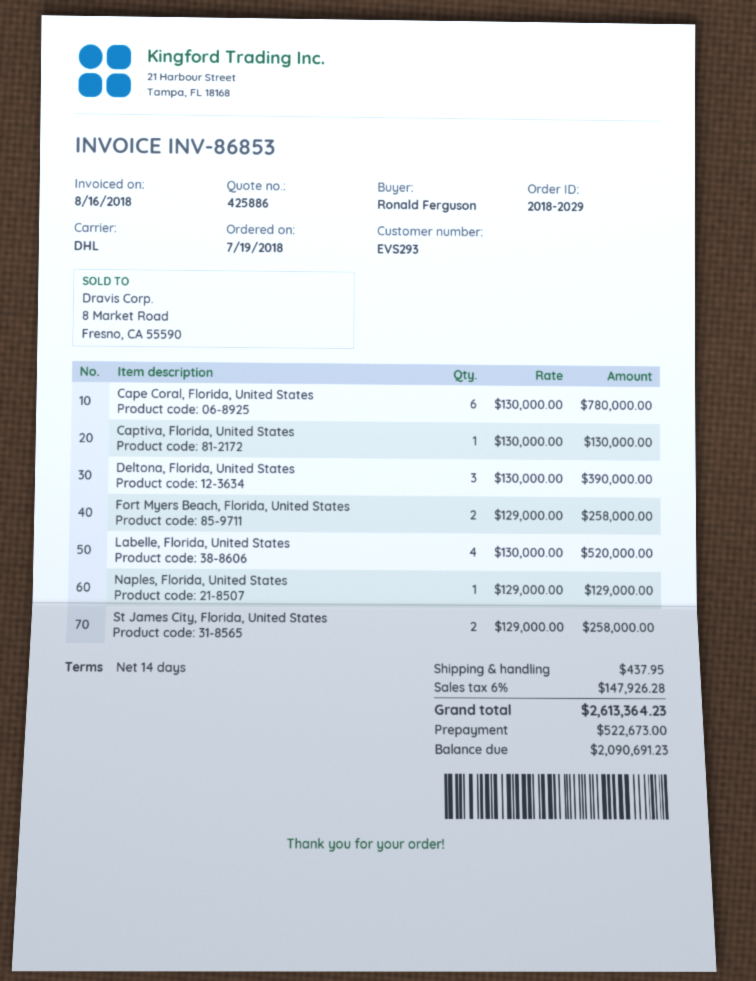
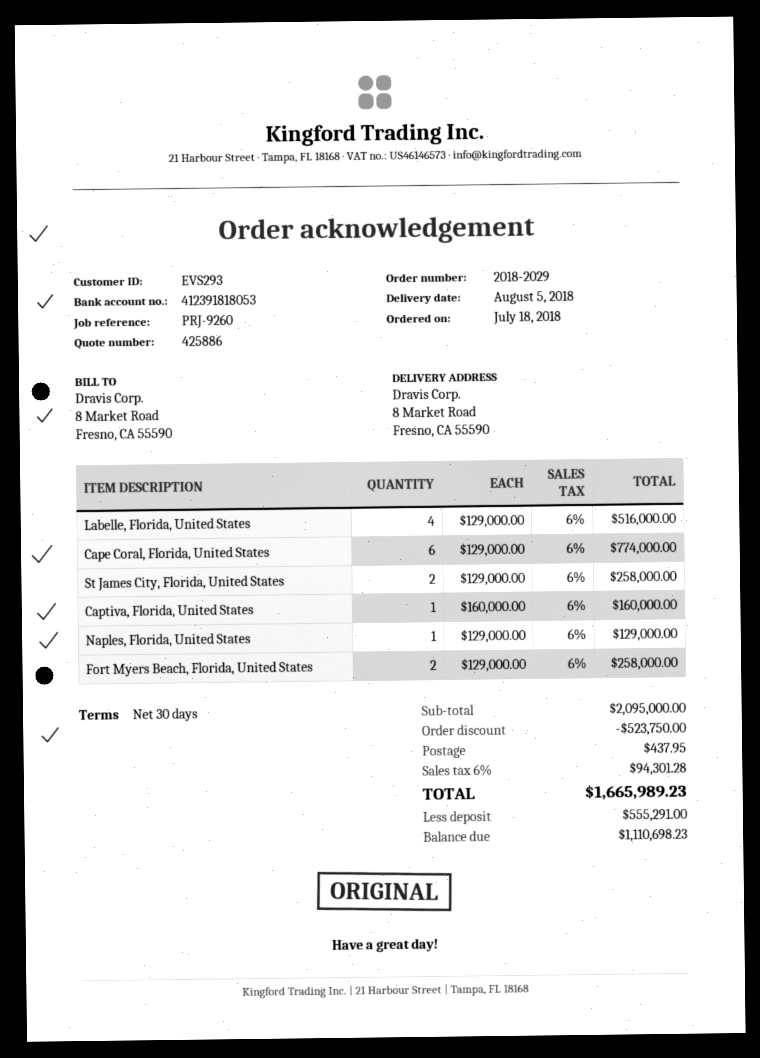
order date: 2018-07-19 -> 2018-07-18
payment terms: 14 days -> 30 days
Cape Coral, Florida, United States: 6 x 130000.00 = 780000.00 -> 6 x 129000.00 = 774000.00
Captiva, Florida, United States: 1 x 130000.00 = 130000.00 -> 1 x 160000.00 = 160000.00
Deltona, Florida, United States: 3 x 130000.00 = 390000.00 -> none
Labelle, Florida, United States: 4 x 130000.00 = 520000.00 -> 4 x 129000.00 = 516000.00
discount: none -> 523750.00
tax: 6% = 147926.28 -> 6% = 94301.28
total: 2613364.23 -> 1665989.23
deposit: 522673.00 -> 555291.00
balance: 2090691.23 -> 1110698.23

